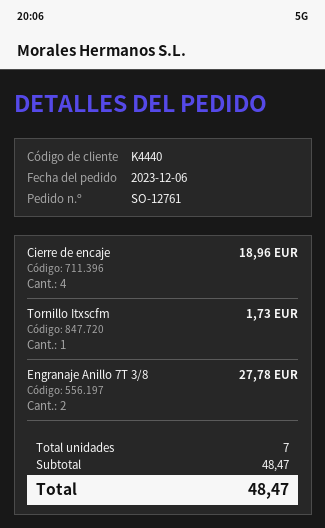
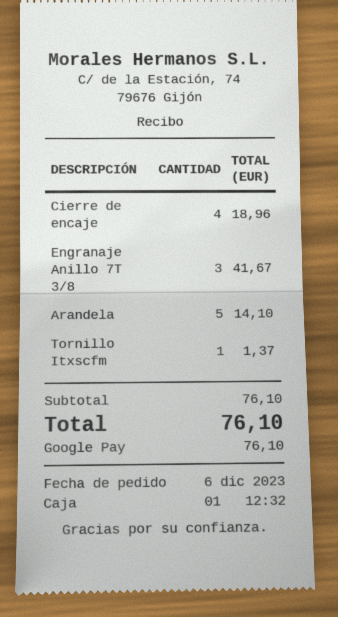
Tornillo Itxscfm: 1 for 1.73 -> 1 for 1.37
Engranaje Anillo 7T 3/8: 2 for 27.78 -> 3 for 41.67
Arandela: none -> 5 for 14.10
subtotal: 48.47 -> 76.10
total: 48.47 -> 76.10

